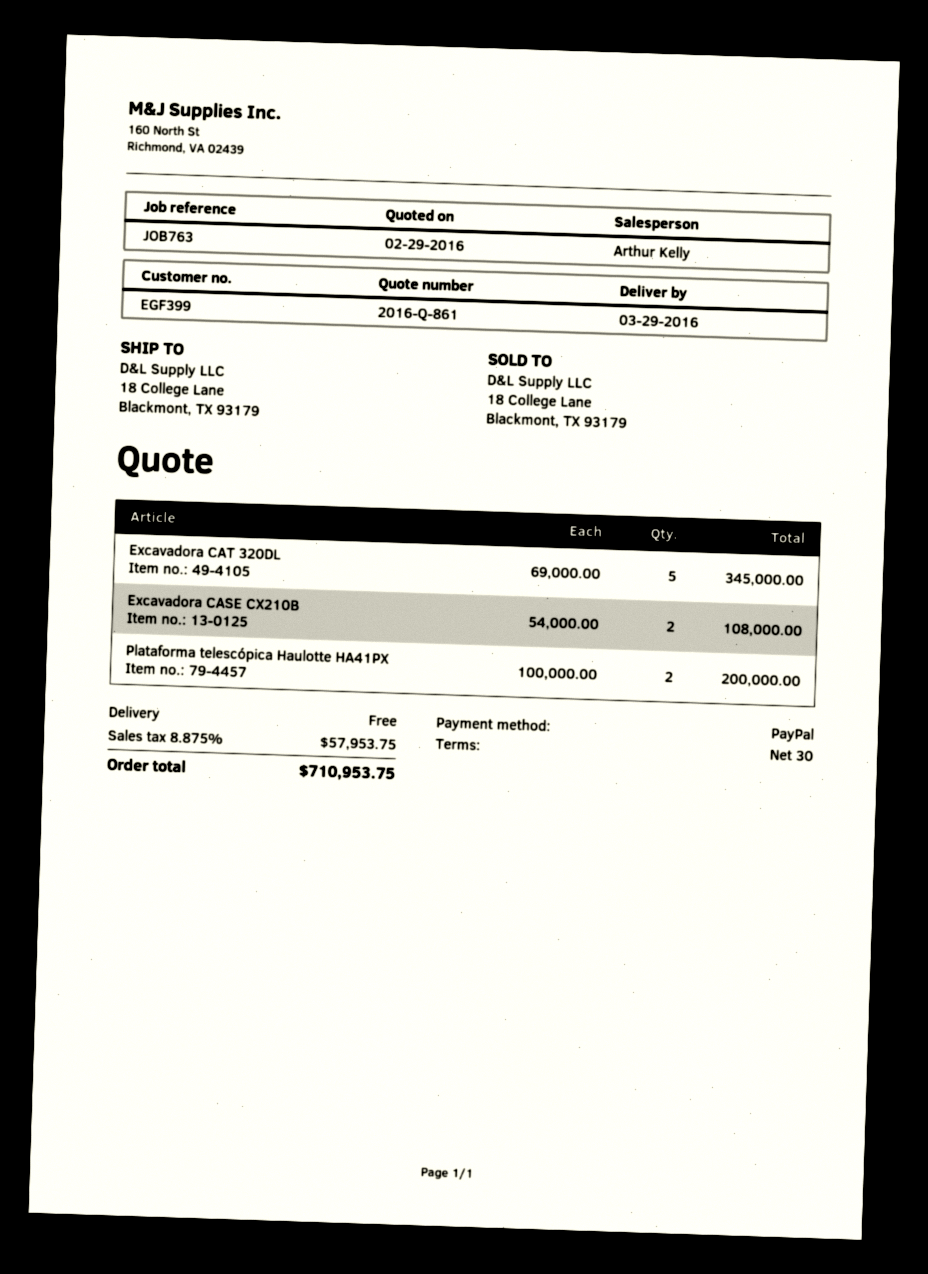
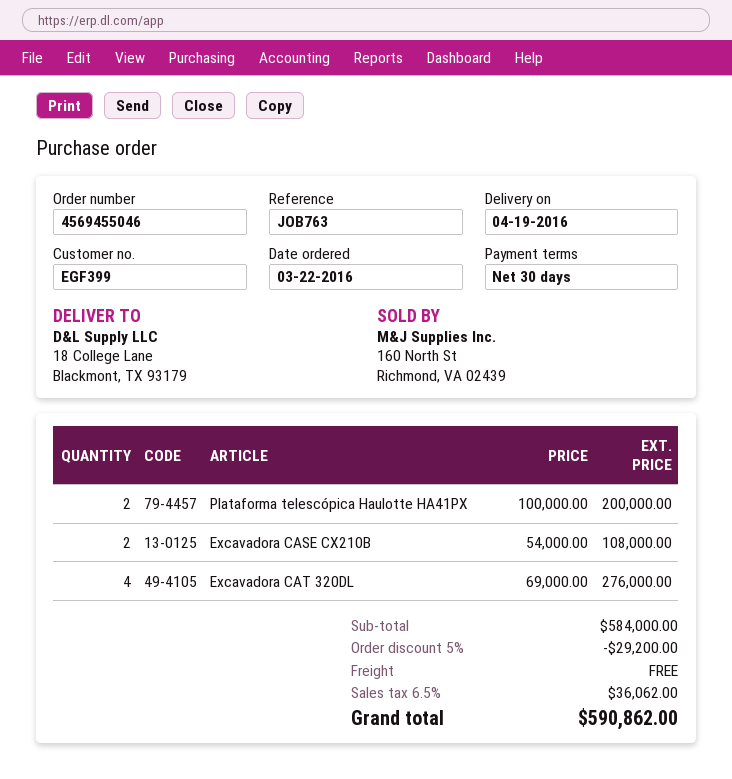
delivery date: 2016-03-29 -> 2016-04-19
Excavadora CAT 320DL: 5 x 69000.00 = 345000.00 -> 4 x 69000.00 = 276000.00
discount: none -> 5% = 29200.00
tax: 8.875% = 57953.75 -> 6.5% = 36062.00
total: 710953.75 -> 590862.00

